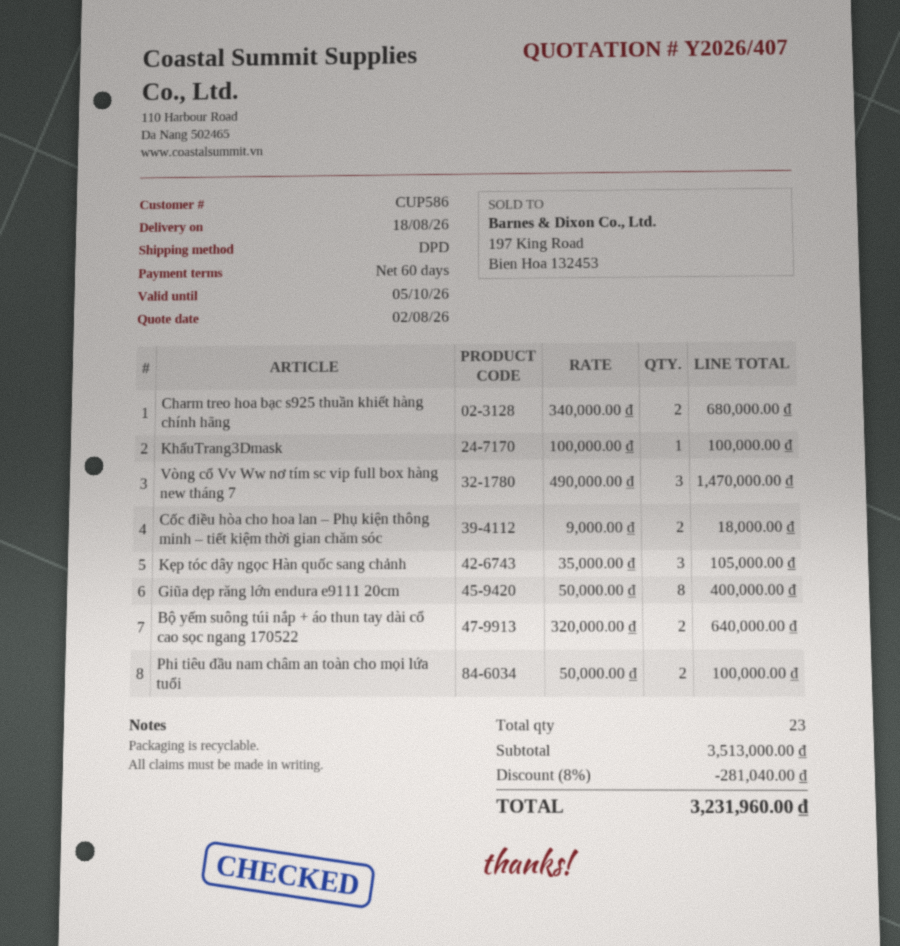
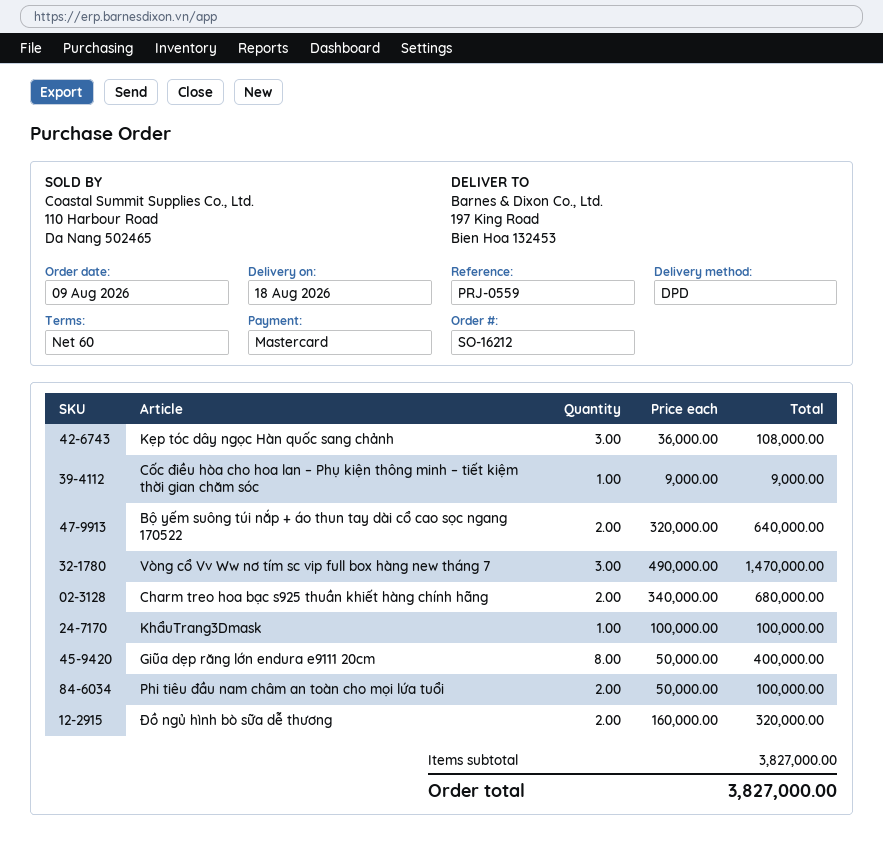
Cốc điều hòa cho hoa lan – Phụ kiện thông minh – tiết kiệm thời gian chăm sóc: 2 x 9000.00 = 18000.00 -> 1 x 9000.00 = 9000.00
Kẹp tóc dây ngọc Hàn quốc sang chảnh: 3 x 35000.00 = 105000.00 -> 3 x 36000.00 = 108000.00
Đồ ngủ hình bò sữa dễ thương: none -> 2 x 160000.00 = 320000.00
subtotal: 3513000.00 -> 3827000.00
discount: 8% = 281040.00 -> none
total: 3231960.00 -> 3827000.00

